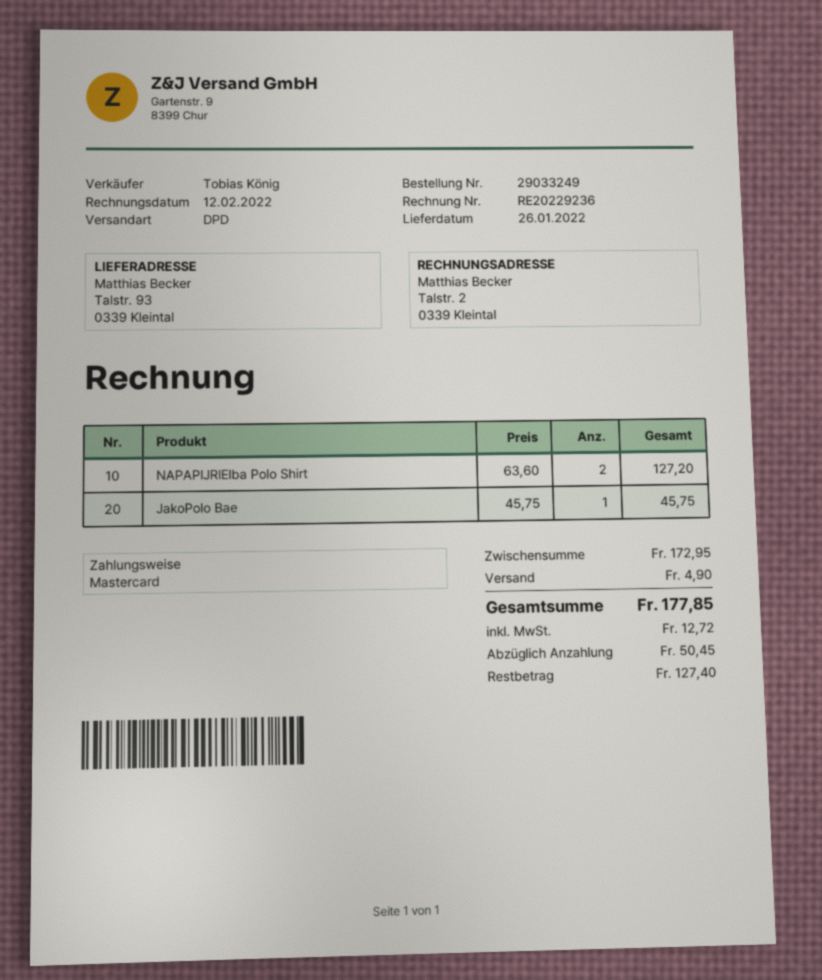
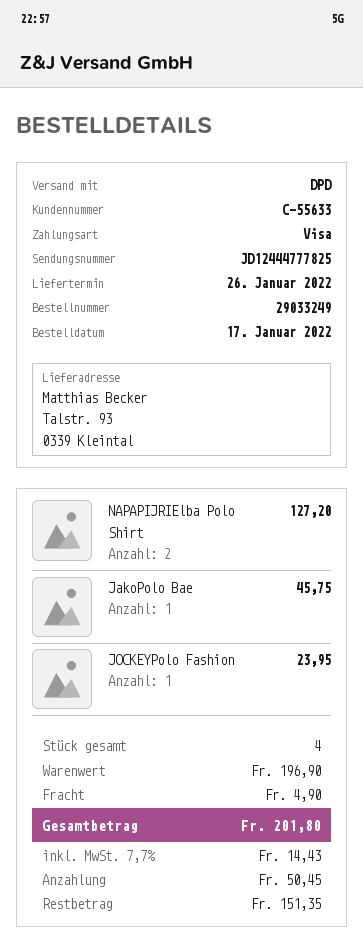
payment method: Mastercard -> Visa
JOCKEYPolo Fashion: none -> 1 for 23.95
subtotal: 172.95 -> 196.90
tax: 12.72 -> 14.43
total: 177.85 -> 201.80
balance: 127.40 -> 151.35

